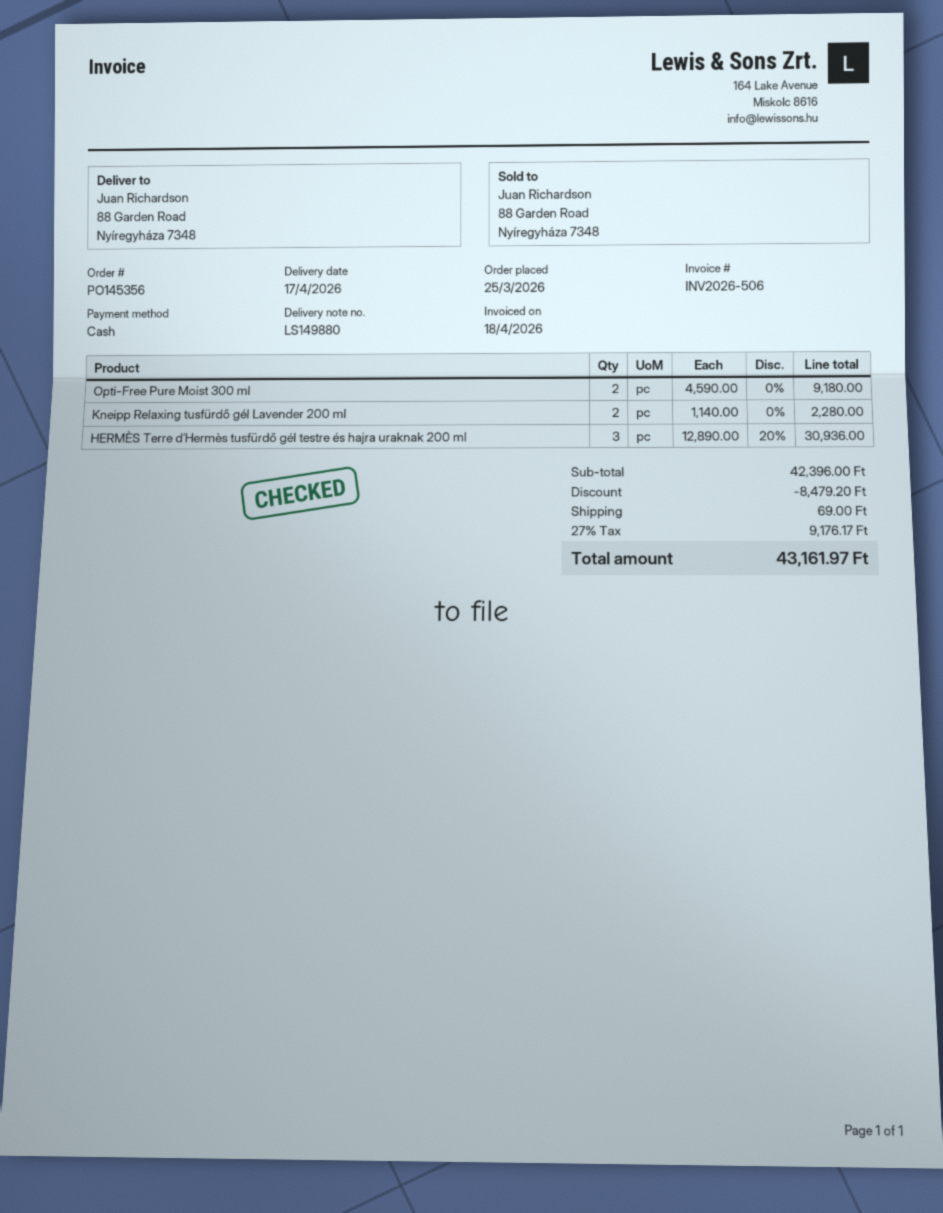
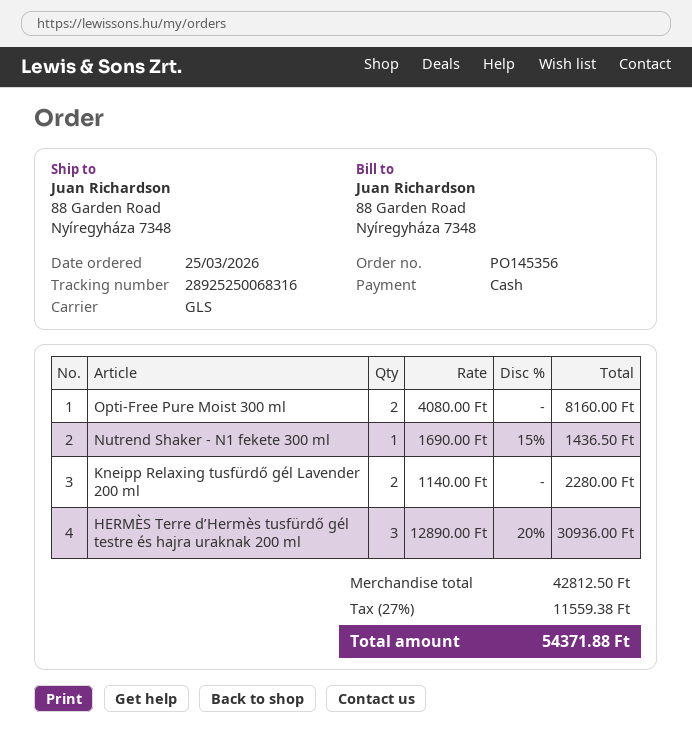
Opti-Free Pure Moist 300 ml: 2 x 4590.00 = 9180.00 -> 2 x 4080.00 = 8160.00
Nutrend Shaker - N1 fekete 300 ml: none -> 1 x 1690.00 - 15% = 1436.50
subtotal: 42396.00 -> 42812.50
discount: 8479.20 -> none
shipping: 69.00 -> none
tax: 27% = 9176.17 -> 27% = 11559.38
total: 43161.97 -> 54371.88

